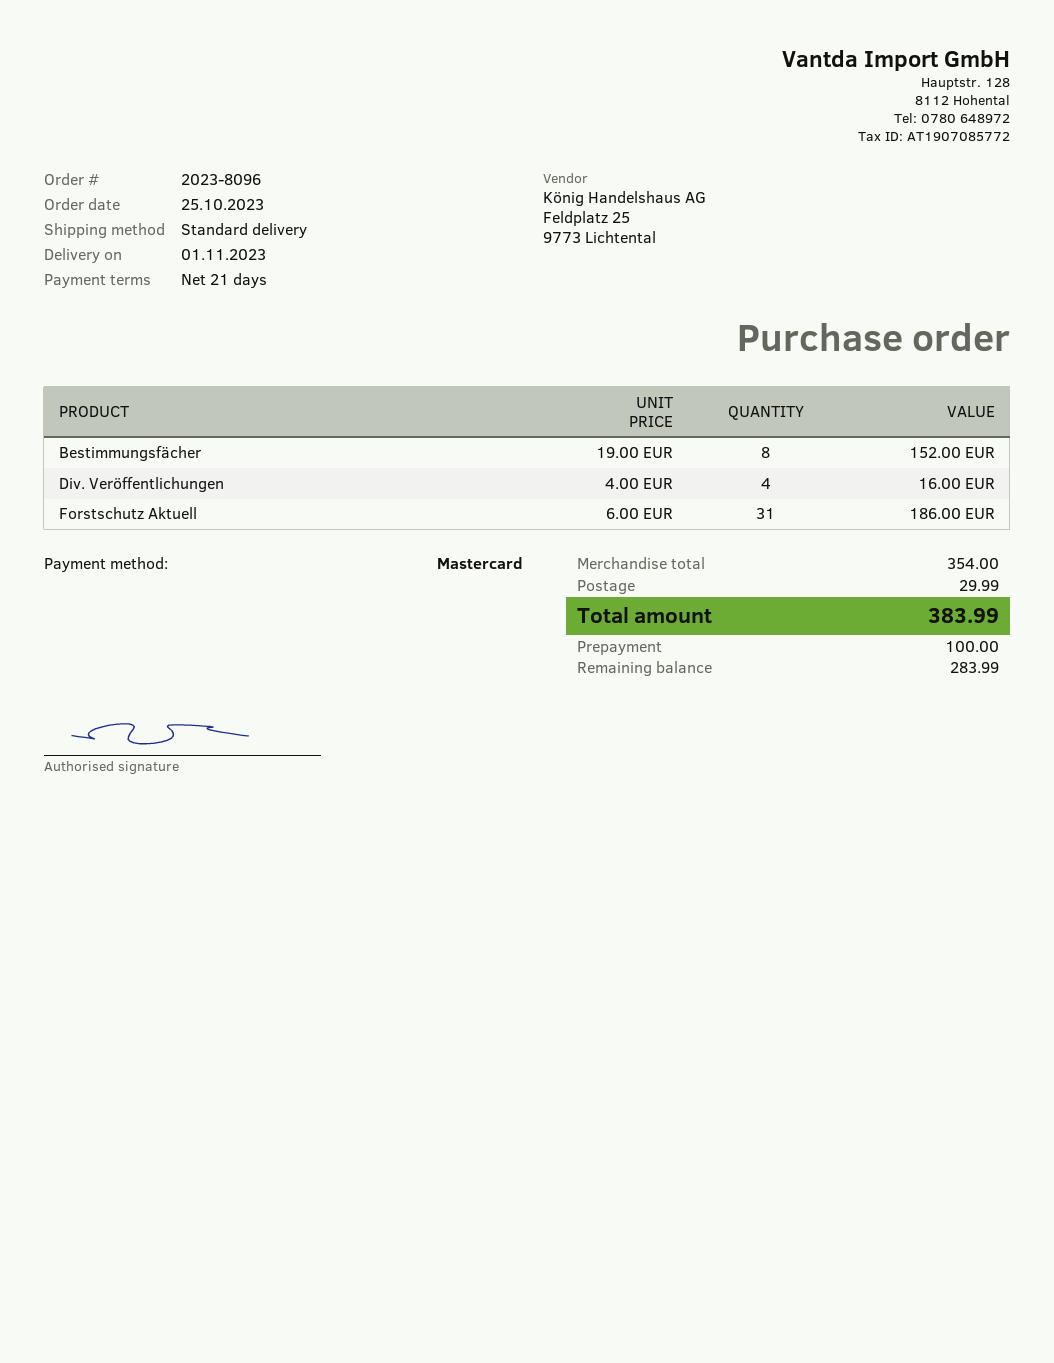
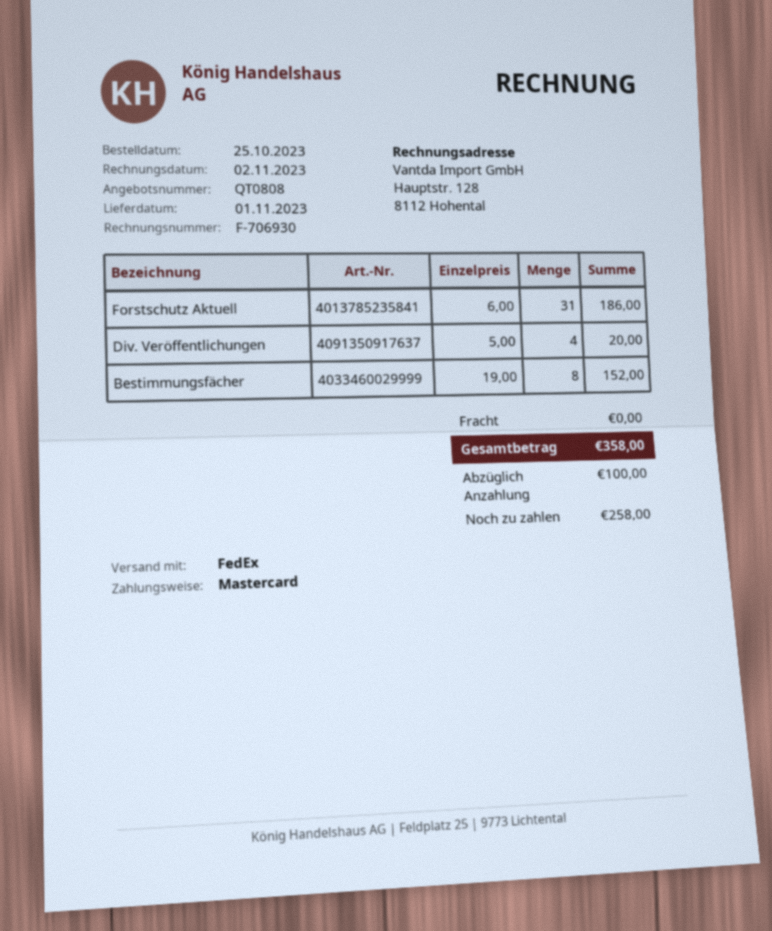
shipping method: standard -> FedEx
Div. Veröffentlichungen: 4 x 4.00 = 16.00 -> 4 x 5.00 = 20.00
shipping: 29.99 -> 0.00
total: 383.99 -> 358.00
balance: 283.99 -> 258.00

